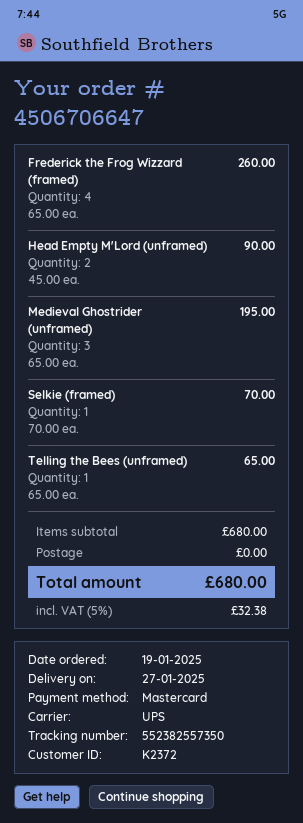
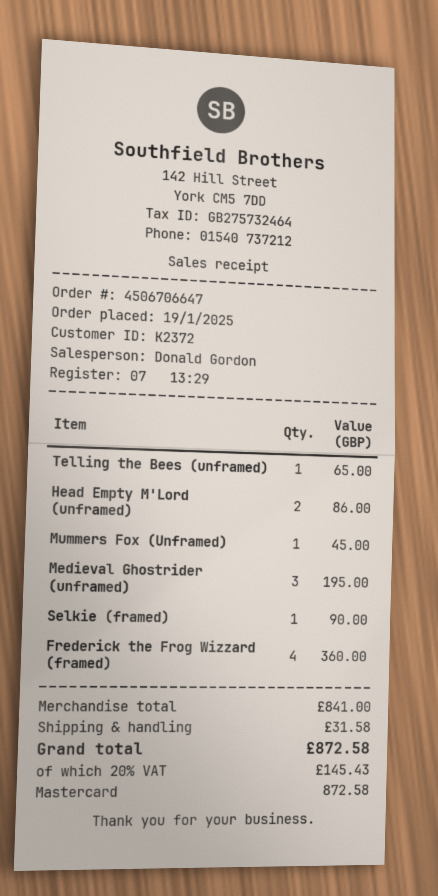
Frederick the Frog Wizzard (framed): 4 for 260.00 -> 4 for 360.00
Head Empty M'Lord (unframed): 2 for 90.00 -> 2 for 86.00
Selkie (framed): 1 for 70.00 -> 1 for 90.00
Mummers Fox (Unframed): none -> 1 for 45.00
subtotal: 680.00 -> 841.00
shipping: 0.00 -> 31.58
tax: 5% = 32.38 -> 20% = 145.43
total: 680.00 -> 872.58

